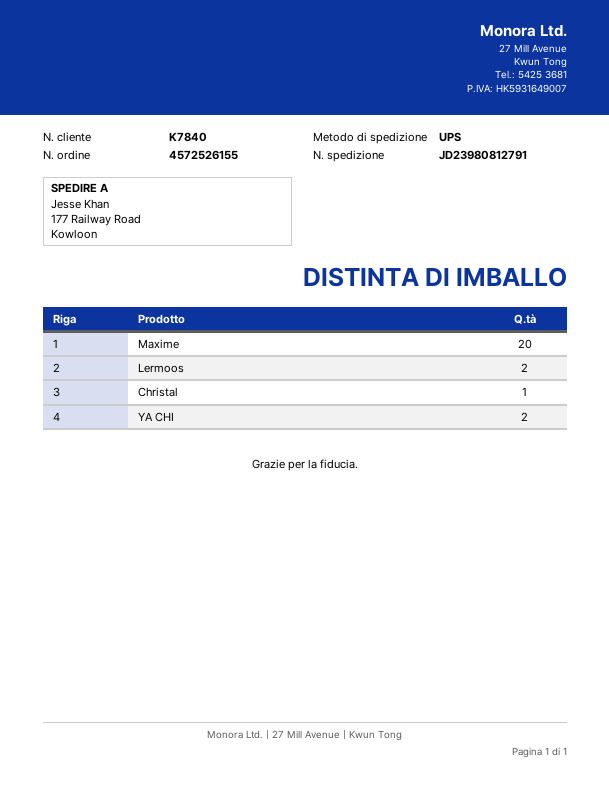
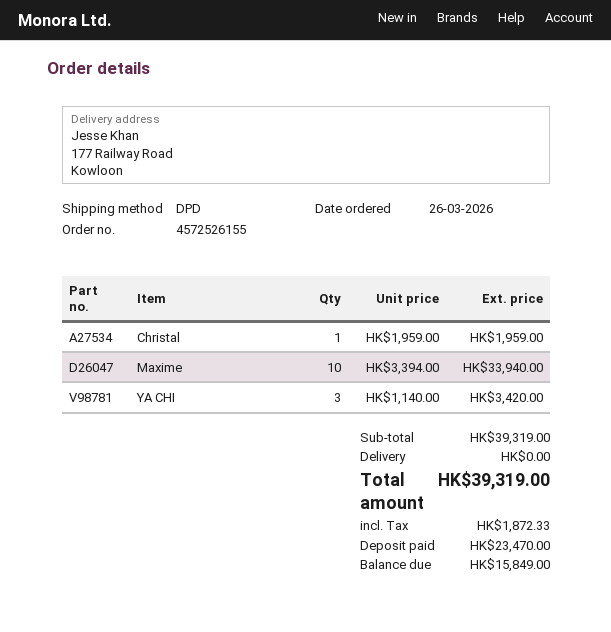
shipping method: UPS -> DPD
Maxime: 20 -> 10
Lermoos: 2 -> none
YA CHI: 2 -> 3

